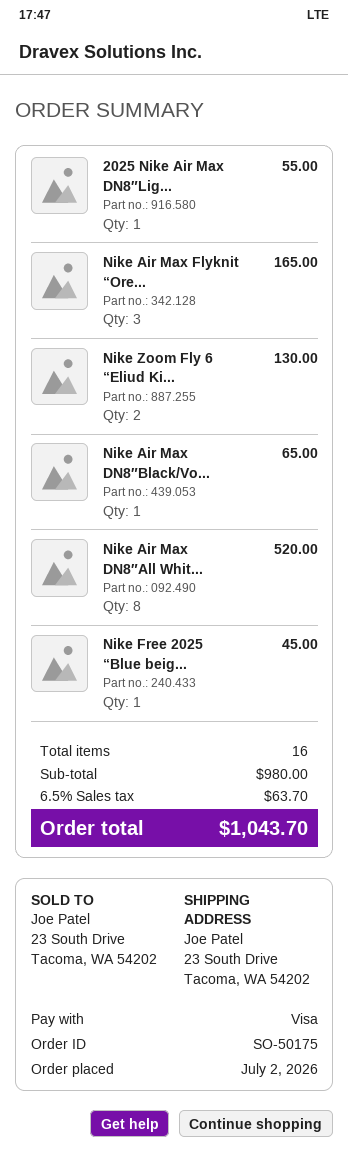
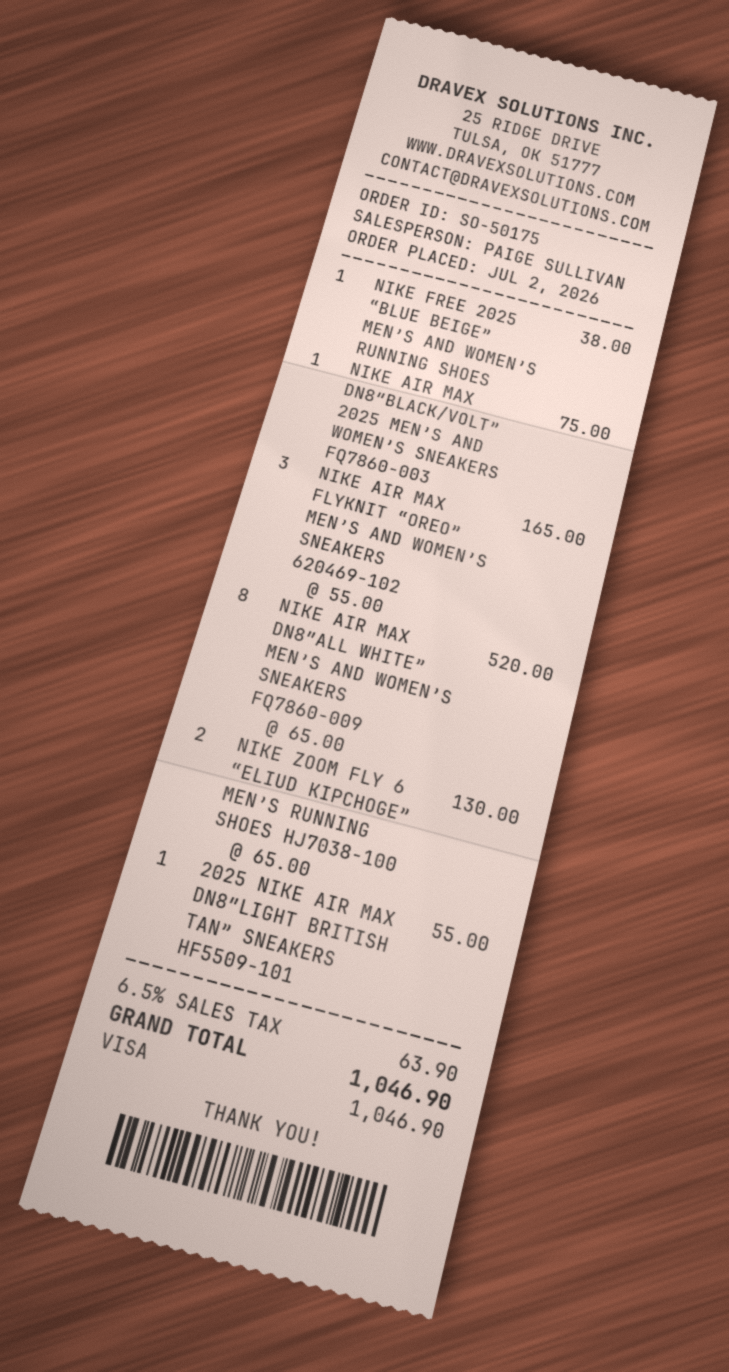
Nike Air Max DN8″Black/Vo...: 1 for 65.00 -> 1 for 75.00
Nike Free 2025 “Blue beig...: 1 for 45.00 -> 1 for 38.00
tax: 6.5% = 63.70 -> 6.5% = 63.90
total: 1043.70 -> 1046.90

